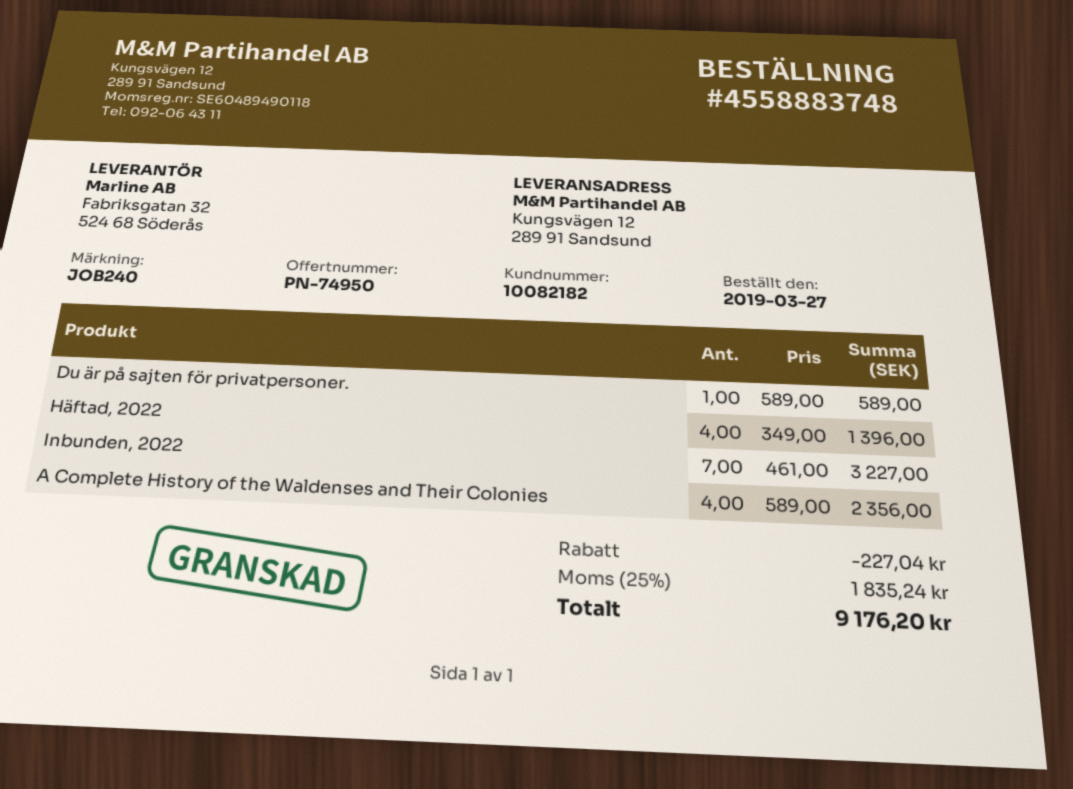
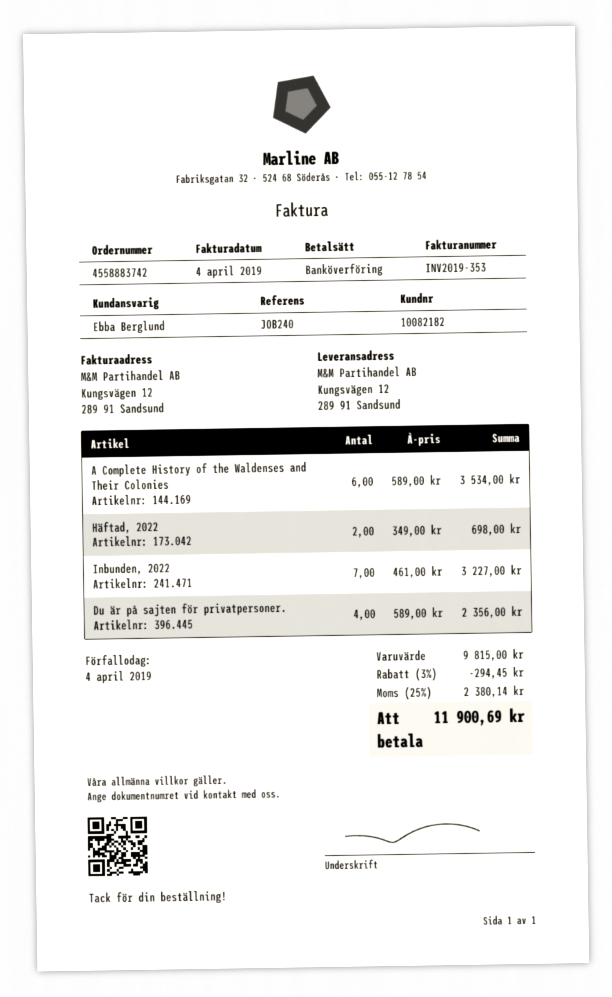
order number: 4558883748 -> 4558883742
Du är på sajten för privatpersoner.: 1 x 589.00 = 589.00 -> 4 x 589.00 = 2356.00
Häftad, 2022: 4 x 349.00 = 1396.00 -> 2 x 349.00 = 698.00
A Complete History of the Waldenses and Their Colonies: 4 x 589.00 = 2356.00 -> 6 x 589.00 = 3534.00
discount: 227.04 -> 294.45
tax: 25% = 1835.24 -> 25% = 2380.14
total: 9176.20 -> 11900.69

